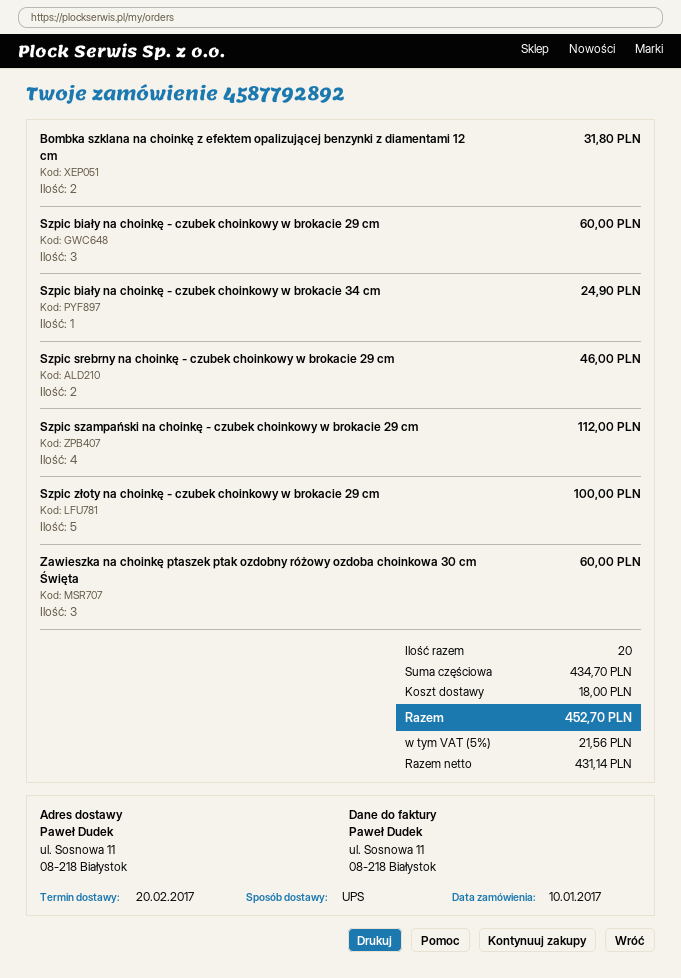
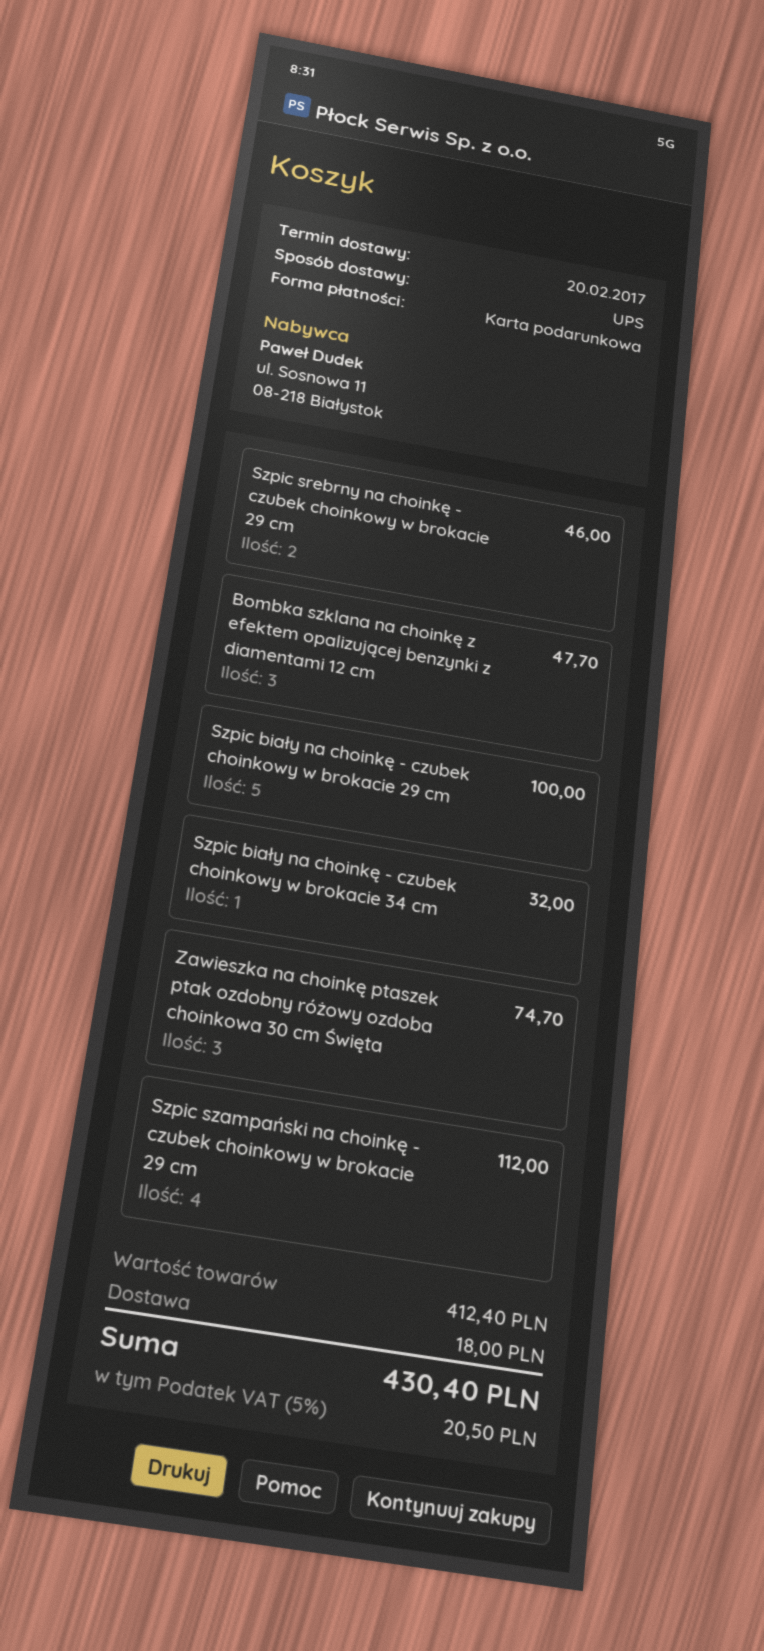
Bombka szklana na choinkę z efektem opalizującej benzynki z diamentami 12 cm: 2 for 31.80 -> 3 for 47.70
Szpic biały na choinkę - czubek choinkowy w brokacie 29 cm: 3 for 60.00 -> 5 for 100.00
Szpic biały na choinkę - czubek choinkowy w brokacie 34 cm: 1 for 24.90 -> 1 for 32.00
Szpic złoty na choinkę - czubek choinkowy w brokacie 29 cm: 5 for 100.00 -> none
Zawieszka na choinkę ptaszek ptak ozdobny różowy ozdoba choinkowa 30 cm Święta: 3 for 60.00 -> 3 for 74.70
subtotal: 434.70 -> 412.40
tax: 5% = 21.56 -> 5% = 20.50
total: 452.70 -> 430.40

